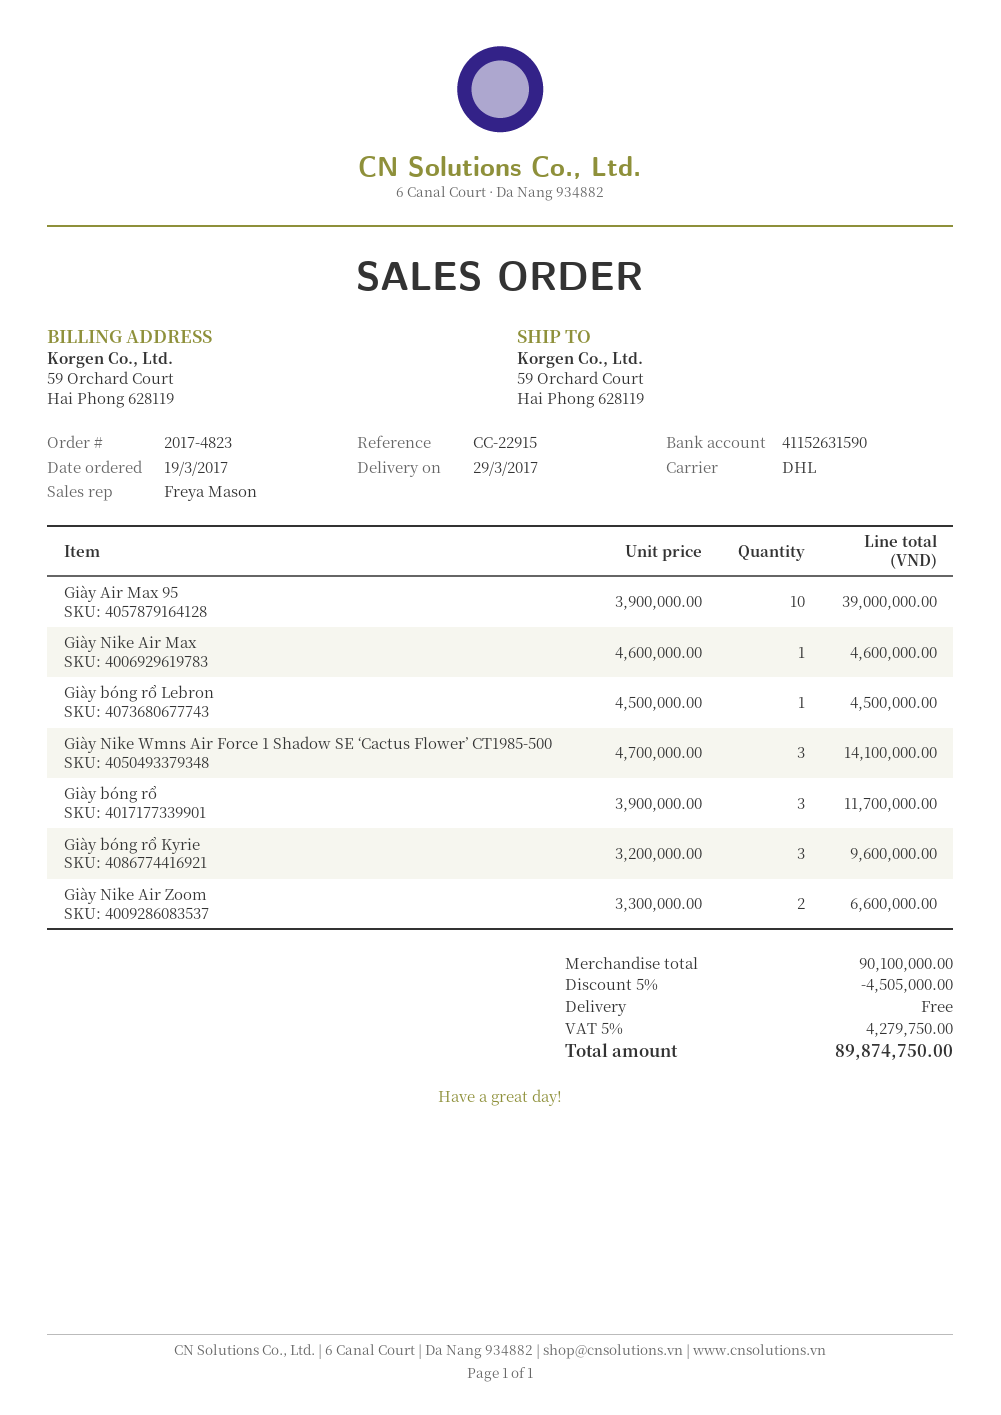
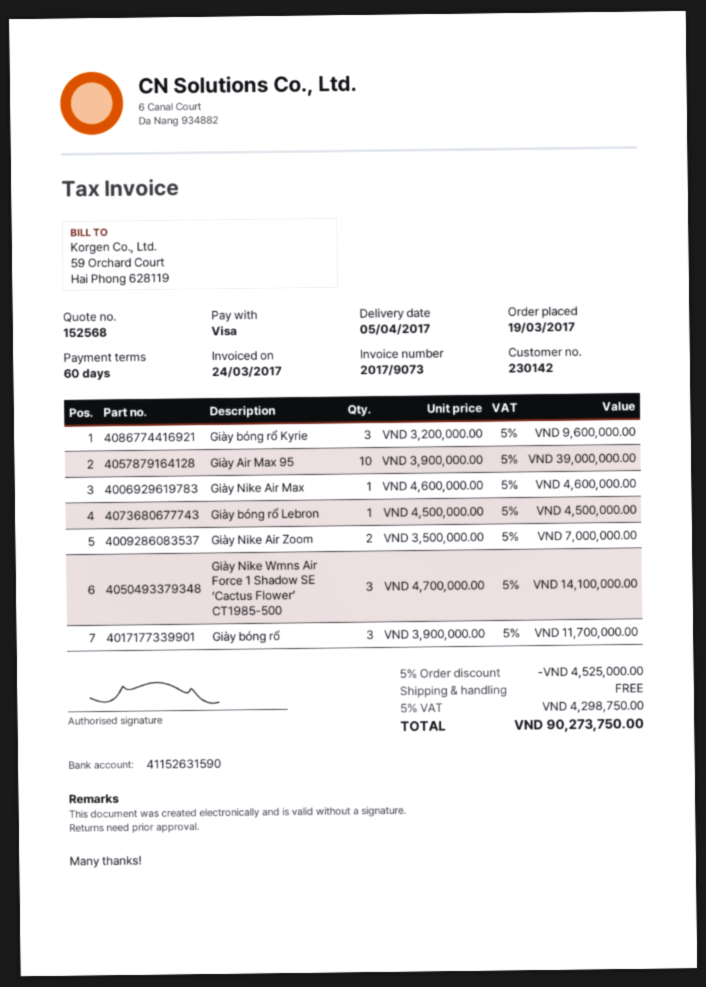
delivery date: 2017-03-29 -> 2017-04-05
Giày Nike Air Zoom: 2 x 3300000.00 = 6600000.00 -> 2 x 3500000.00 = 7000000.00
discount: 5% = 4505000.00 -> 5% = 4525000.00
tax: 5% = 4279750.00 -> 5% = 4298750.00
total: 89874750.00 -> 90273750.00

